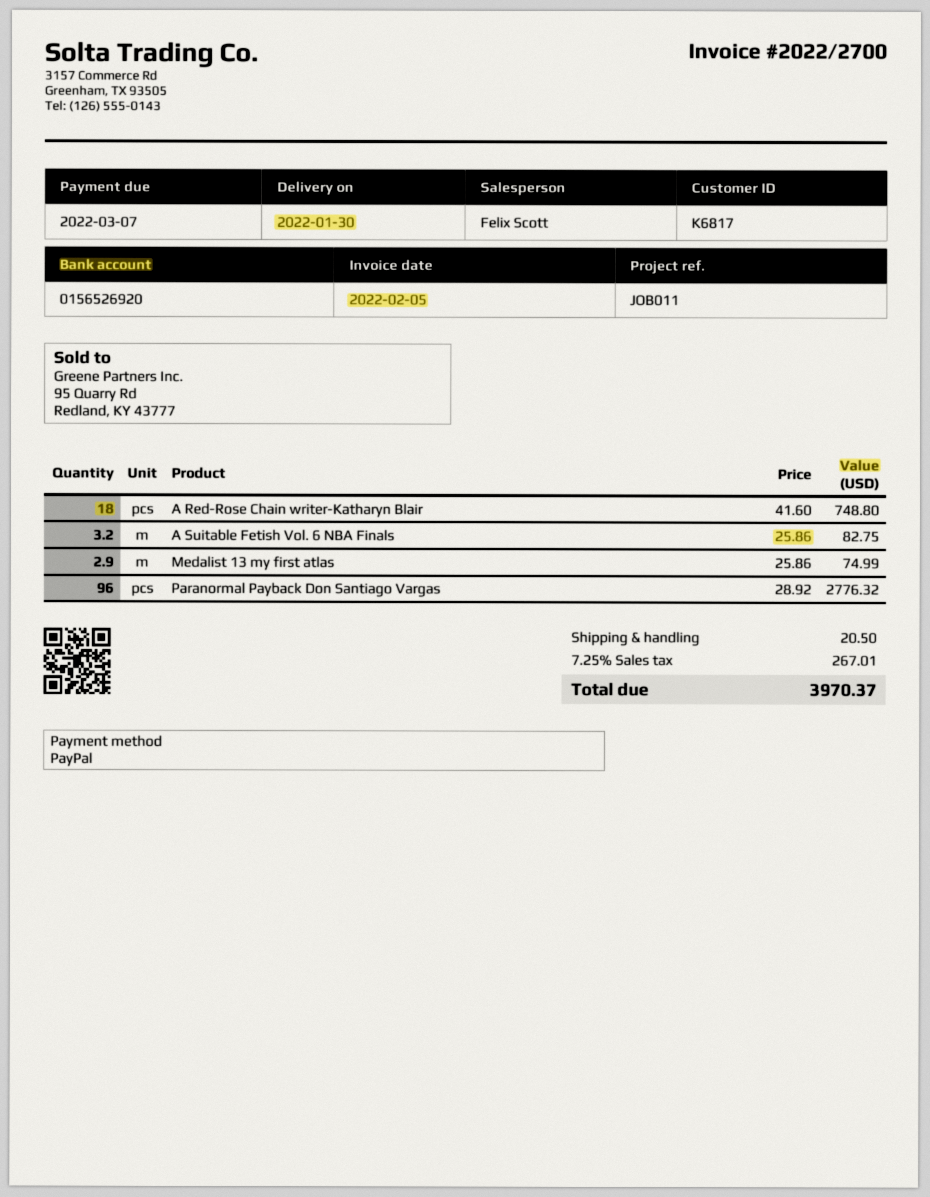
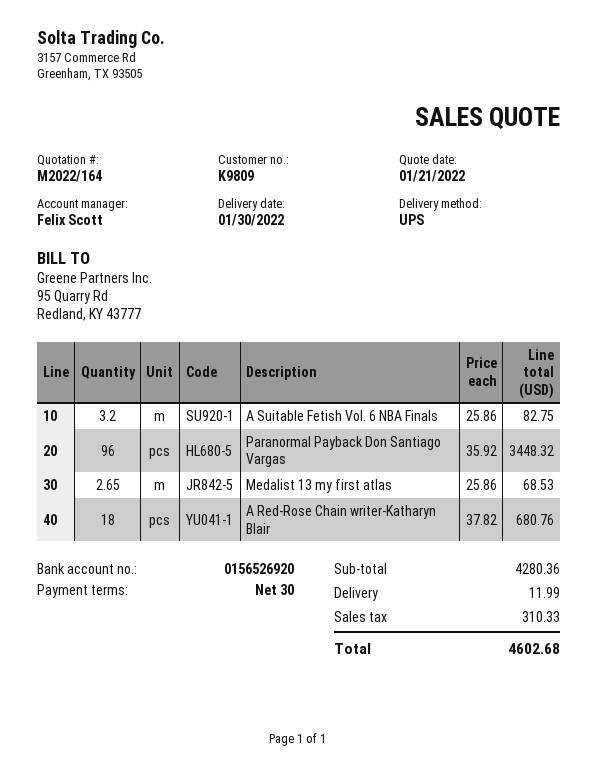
customer number: K6817 -> K9809
A Red-Rose Chain writer-Katharyn Blair: 18 x 41.60 = 748.80 -> 18 x 37.82 = 680.76
Medalist 13 my first atlas: 2.9 x 25.86 = 74.99 -> 2.65 x 25.86 = 68.53
Paranormal Payback Don Santiago Vargas: 96 x 28.92 = 2776.32 -> 96 x 35.92 = 3448.32
shipping: 20.50 -> 11.99
tax: 267.01 -> 310.33
total: 3970.37 -> 4602.68

